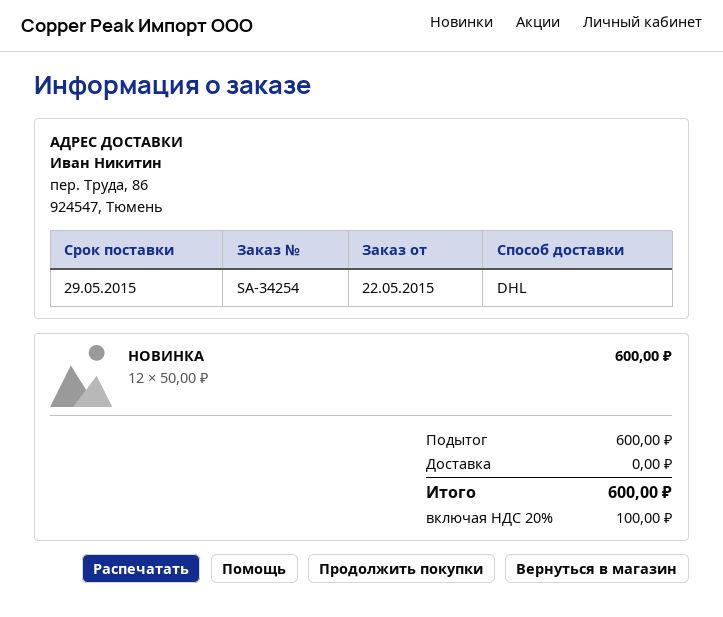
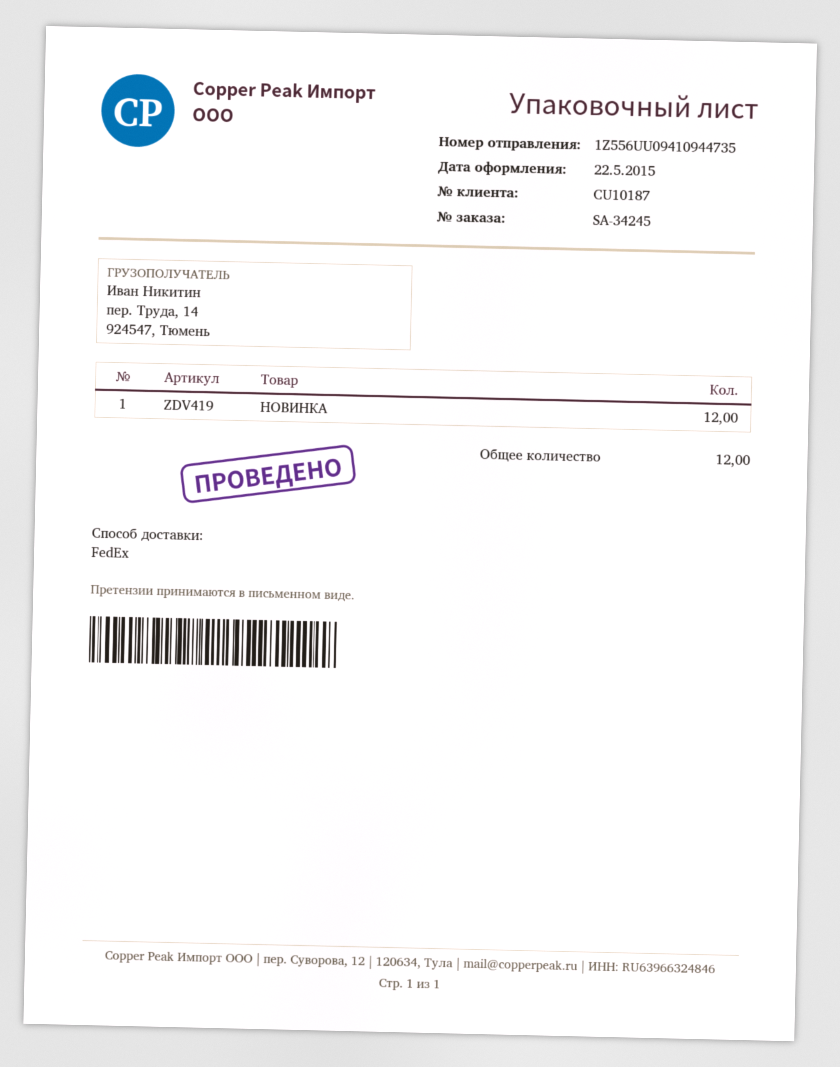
order number: SA-34254 -> SA-34245
shipping method: DHL -> FedEx
ship to: пер. Труда, 86, 924547, Тюмень -> пер. Труда, 14, 924547, Тюмень

